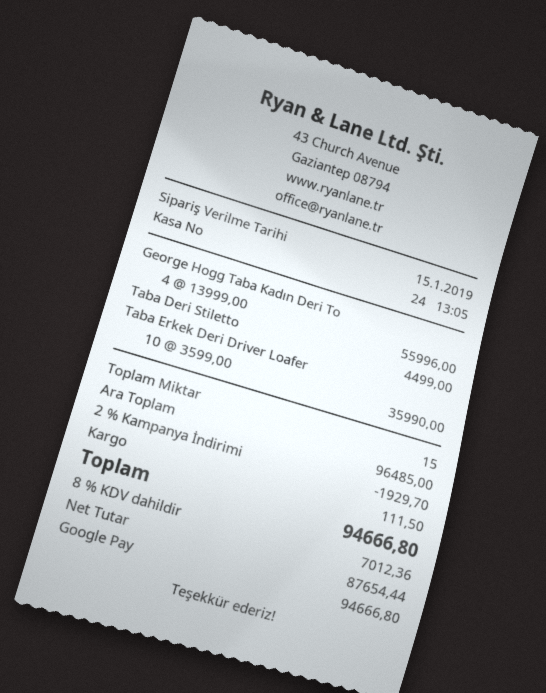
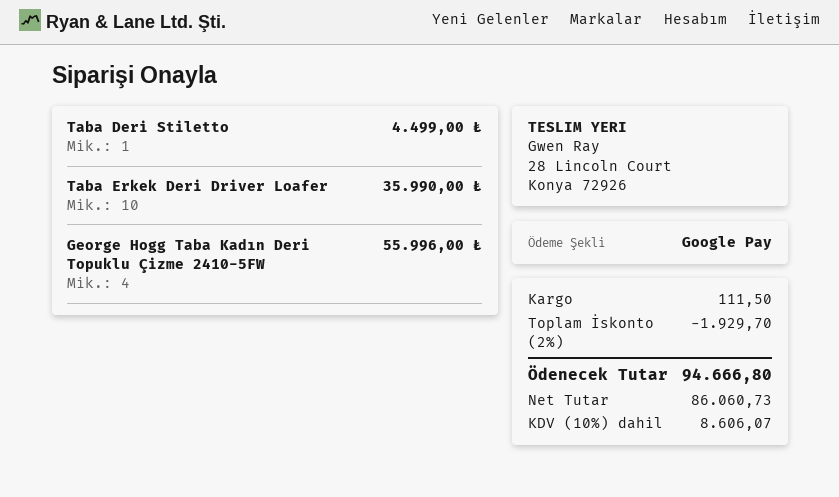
net: 87654.44 -> 86060.73
tax: 8% = 7012.36 -> 10% = 8606.07

